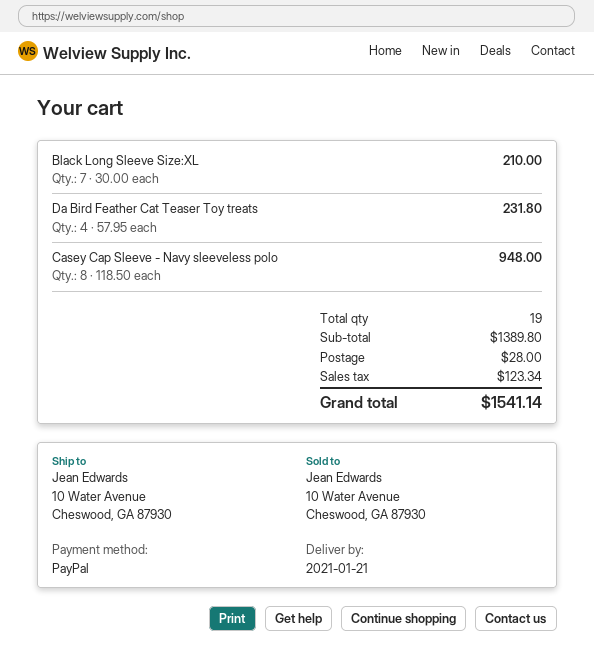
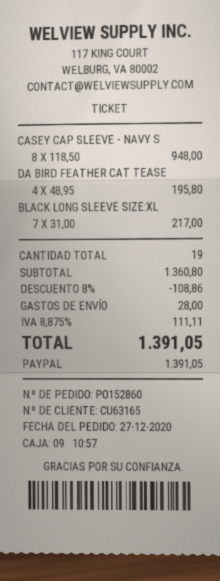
Black Long Sleeve Size:XL: 7 x 30.00 = 210.00 -> 7 x 31.00 = 217.00
Da Bird Feather Cat Teaser Toy treats: 4 x 57.95 = 231.80 -> 4 x 48.95 = 195.80
subtotal: 1389.80 -> 1360.80
discount: none -> 8% = 108.86
tax: 123.34 -> 111.11
total: 1541.14 -> 1391.05

